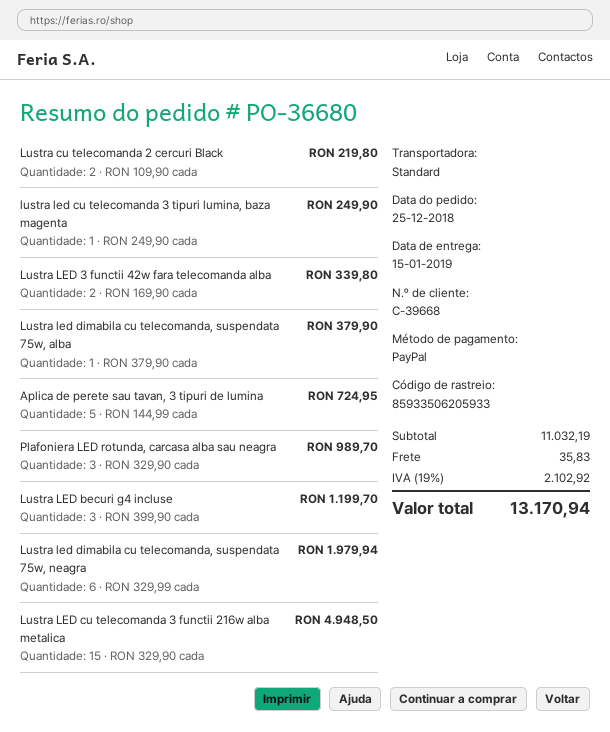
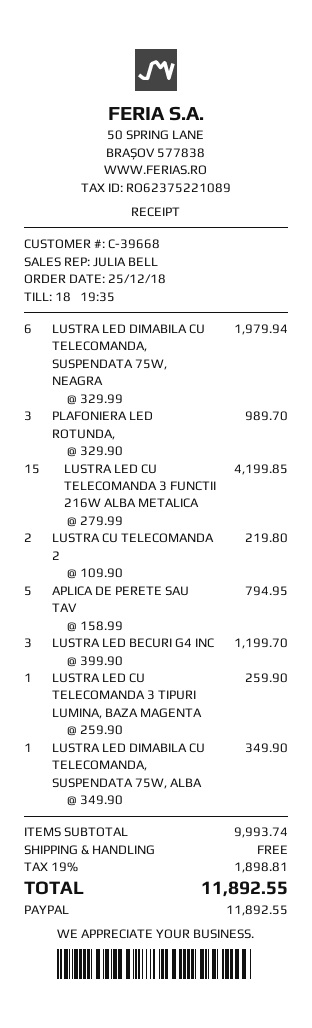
lustra led cu telecomanda 3 tipuri lumina, baza magenta: 1 x 249.90 = 249.90 -> 1 x 259.90 = 259.90
Lustra LED 3 functii 42w fara telecomanda alba: 2 x 169.90 = 339.80 -> none
Lustra led dimabila cu telecomanda, suspendata 75w, alba: 1 x 379.90 = 379.90 -> 1 x 349.90 = 349.90
Aplica de perete sau tavan, 3 tipuri de lumina: 5 x 144.99 = 724.95 -> 5 x 158.99 = 794.95
Lustra LED cu telecomanda 3 functii 216w alba metalica: 15 x 329.90 = 4948.50 -> 15 x 279.99 = 4199.85
subtotal: 11032.19 -> 9993.74
shipping: 35.83 -> 0.00
tax: 19% = 2102.92 -> 19% = 1898.81
total: 13170.94 -> 11892.55

